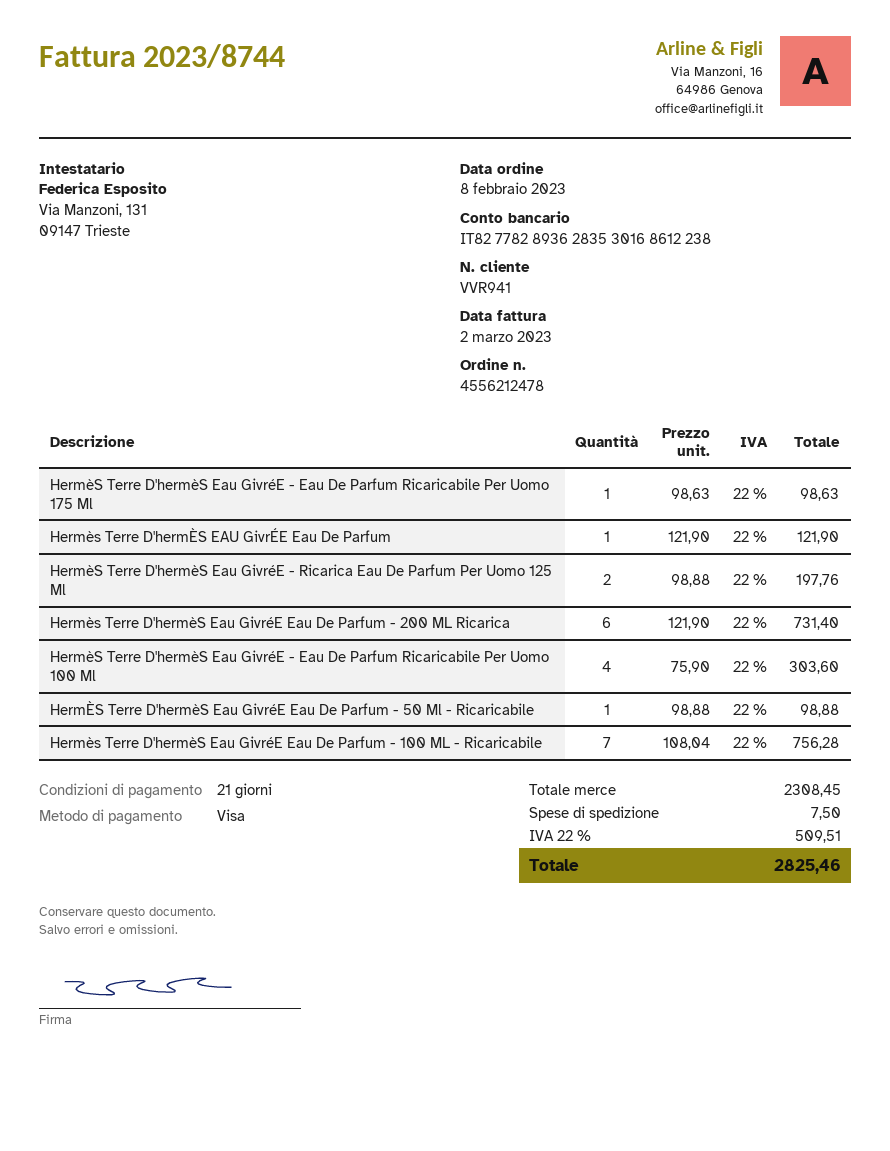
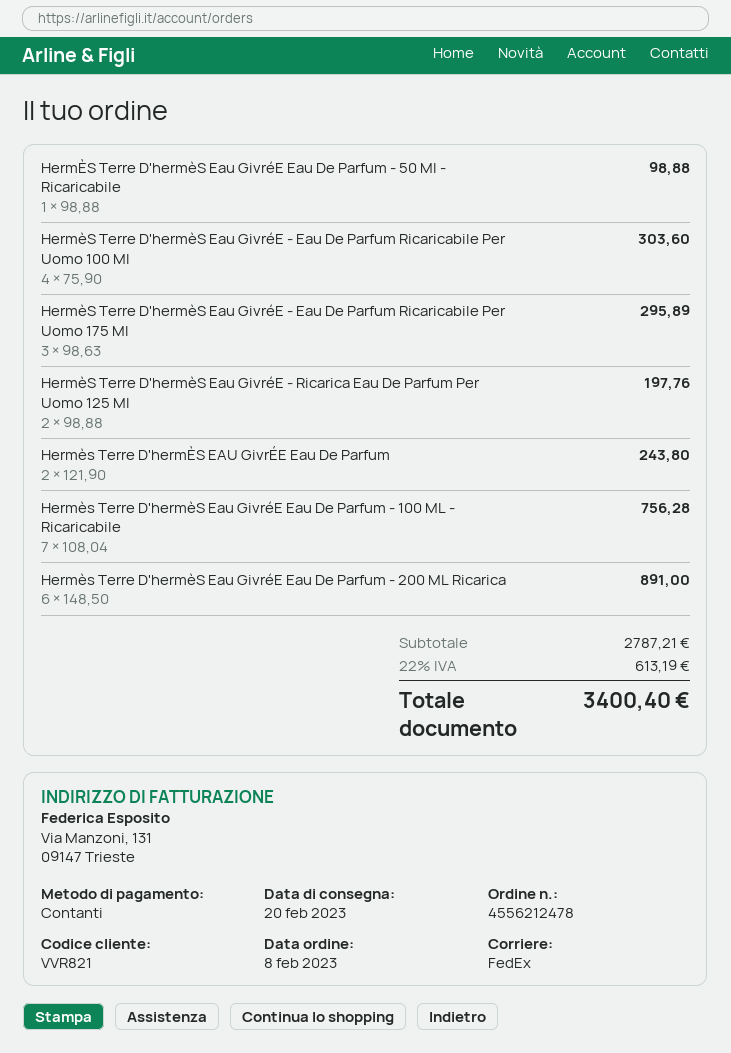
customer number: VVR941 -> VVR821
payment method: Visa -> cash
HermèS Terre D'hermèS Eau GivréE - Eau De Parfum Ricaricabile Per Uomo 175 Ml: 1 x 98.63 = 98.63 -> 3 x 98.63 = 295.89
Hermès Terre D'hermÈS EAU GivrÉE Eau De Parfum: 1 x 121.90 = 121.90 -> 2 x 121.90 = 243.80
Hermès Terre D'hermèS Eau GivréE Eau De Parfum - 200 ML Ricarica: 6 x 121.90 = 731.40 -> 6 x 148.50 = 891.00
subtotal: 2308.45 -> 2787.21
shipping: 7.50 -> none
tax: 22% = 509.51 -> 22% = 613.19
total: 2825.46 -> 3400.40

